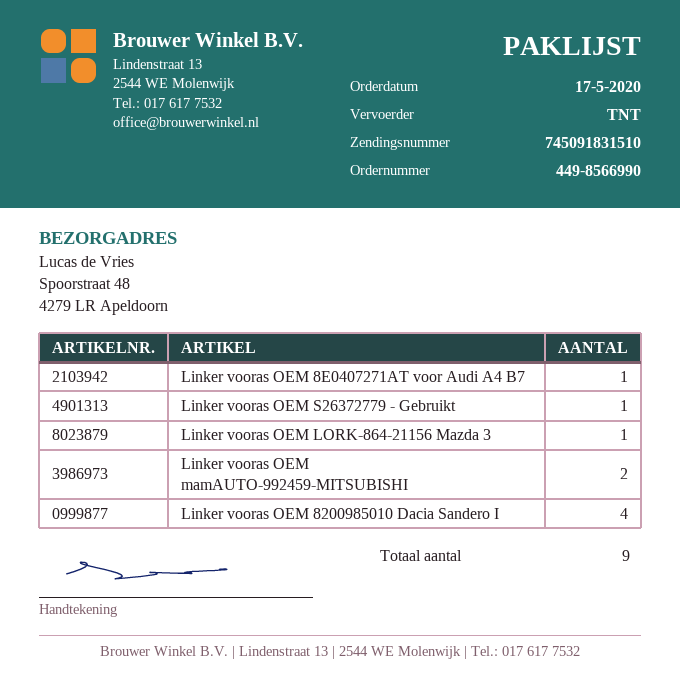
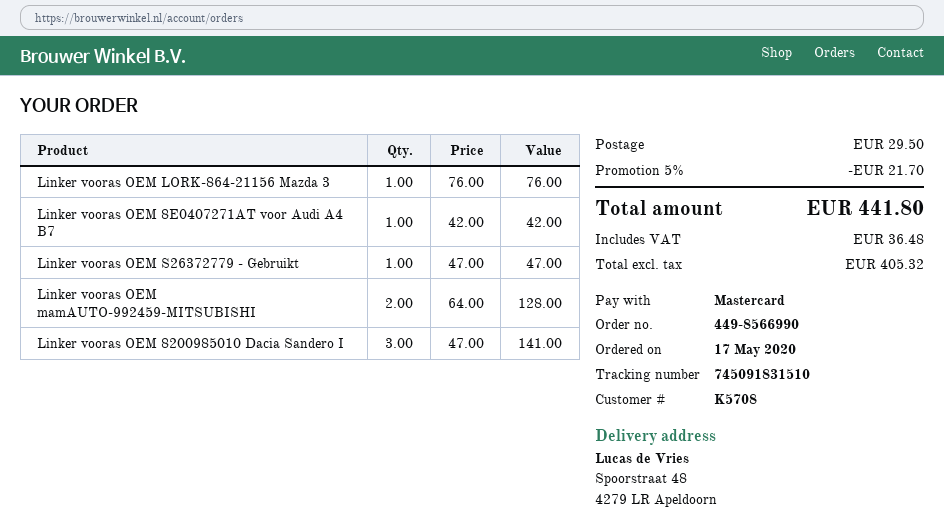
Linker vooras OEM 8200985010 Dacia Sandero I: 4 -> 3

